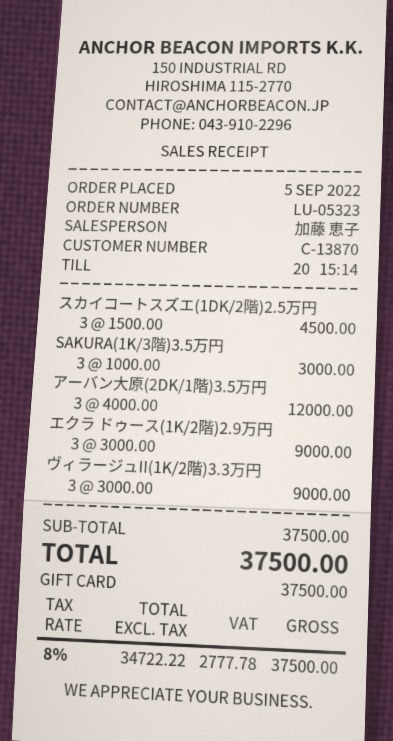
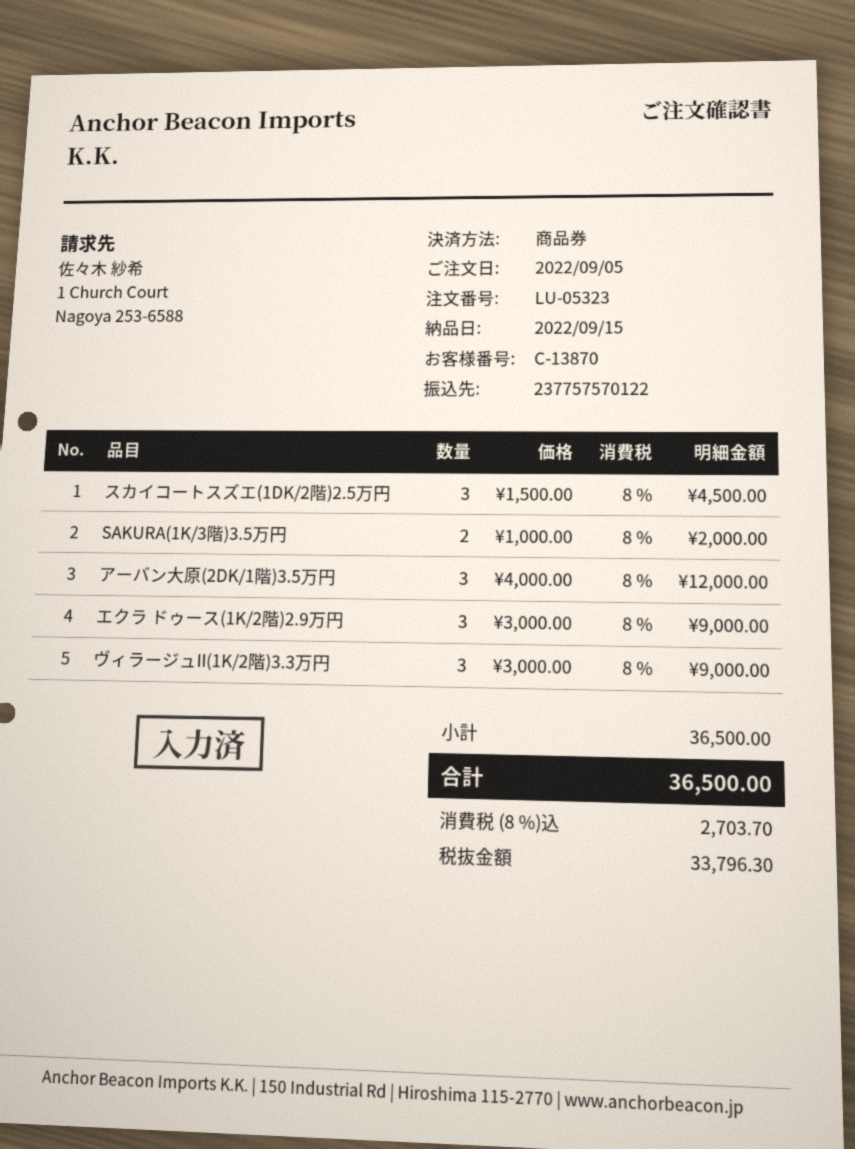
SAKURA(1K/3階)3.5万円: 3 x 1000.00 = 3000.00 -> 2 x 1000.00 = 2000.00
subtotal: 37500.00 -> 36500.00
net: 34722.22 -> 33796.30
tax: 8% = 2777.78 -> 8% = 2703.70
total: 37500.00 -> 36500.00

